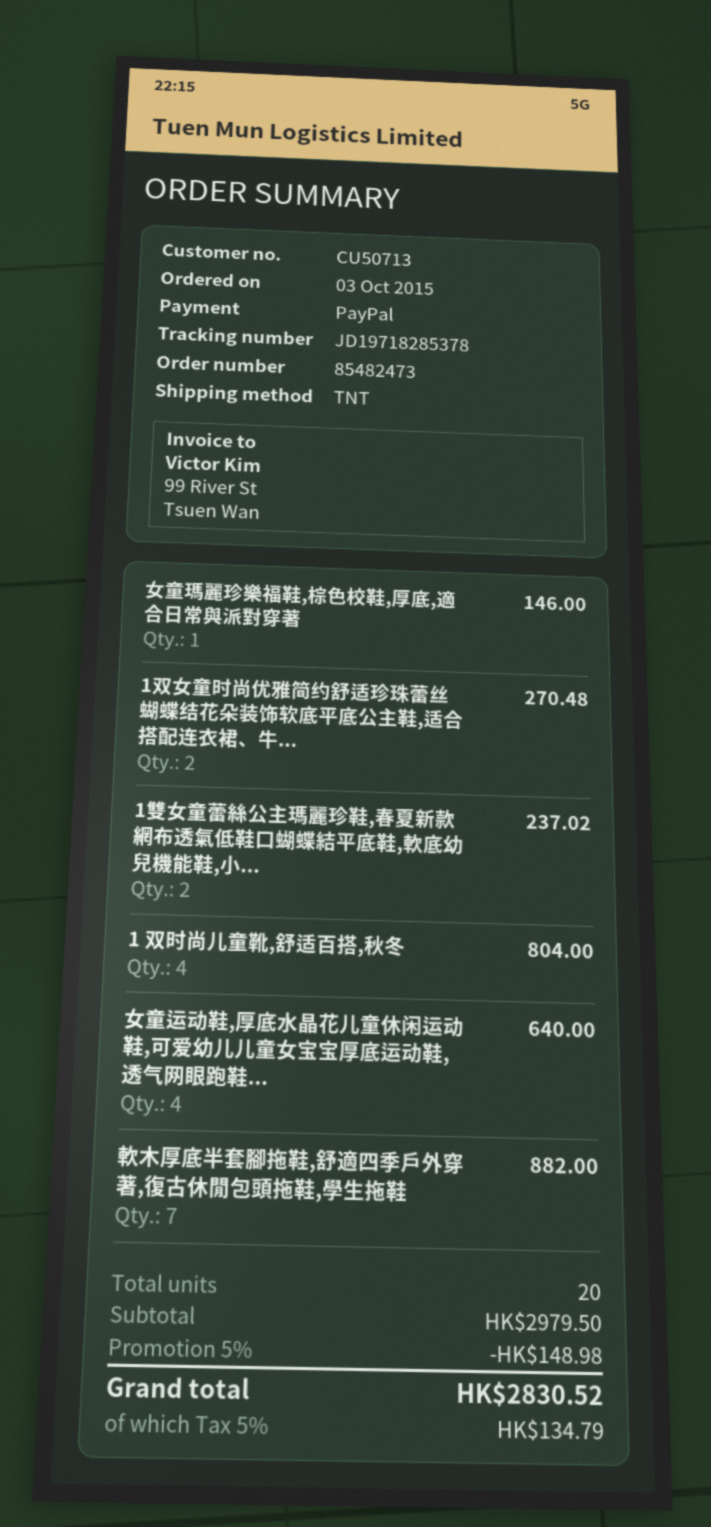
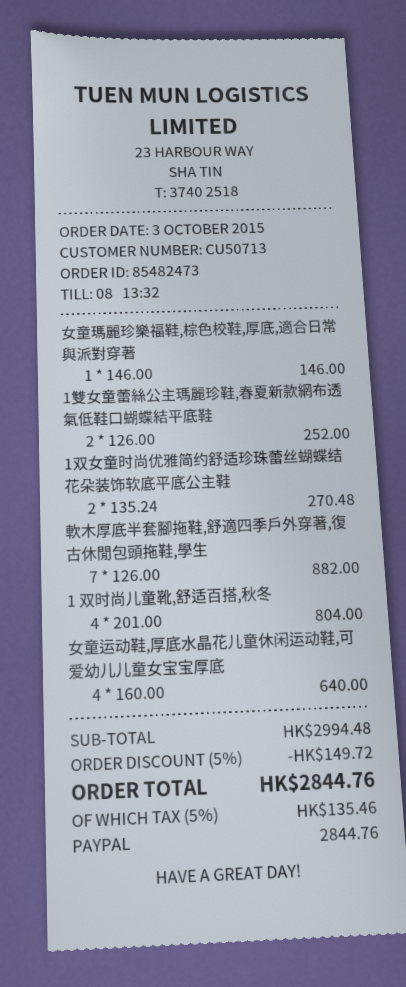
1雙女童蕾絲公主瑪麗珍鞋,春夏新款網布透氣低鞋口蝴蝶結平底鞋,軟底幼兒機能鞋,小...: 2 for 237.02 -> 2 for 252.00
subtotal: 2979.50 -> 2994.48
discount: 5% = 148.98 -> 5% = 149.72
tax: 5% = 134.79 -> 5% = 135.46
total: 2830.52 -> 2844.76

